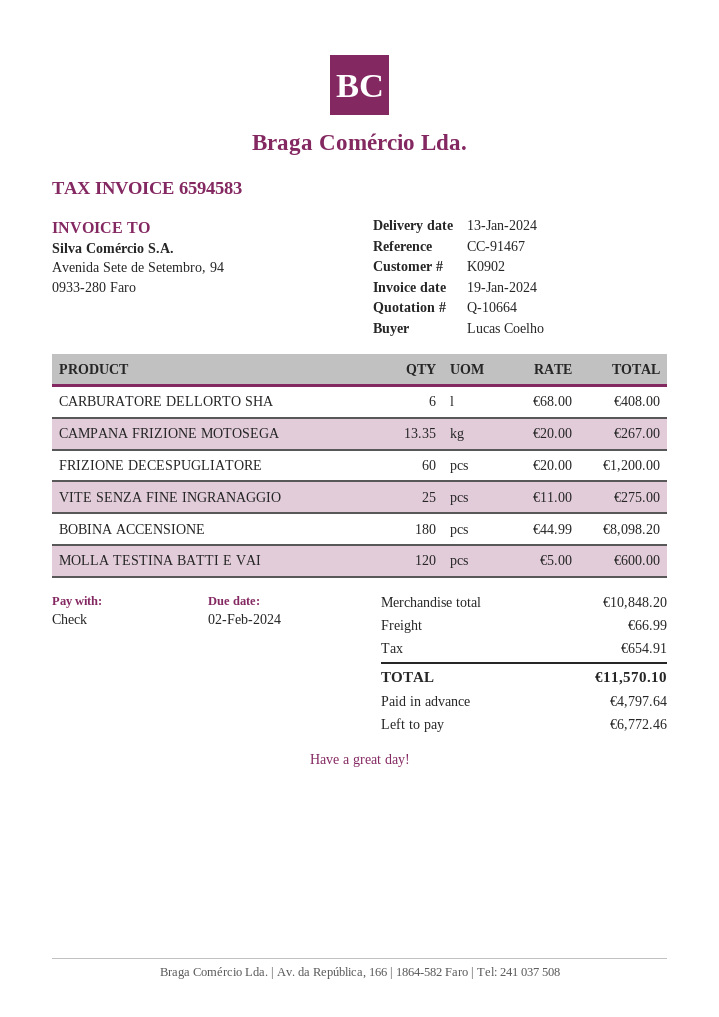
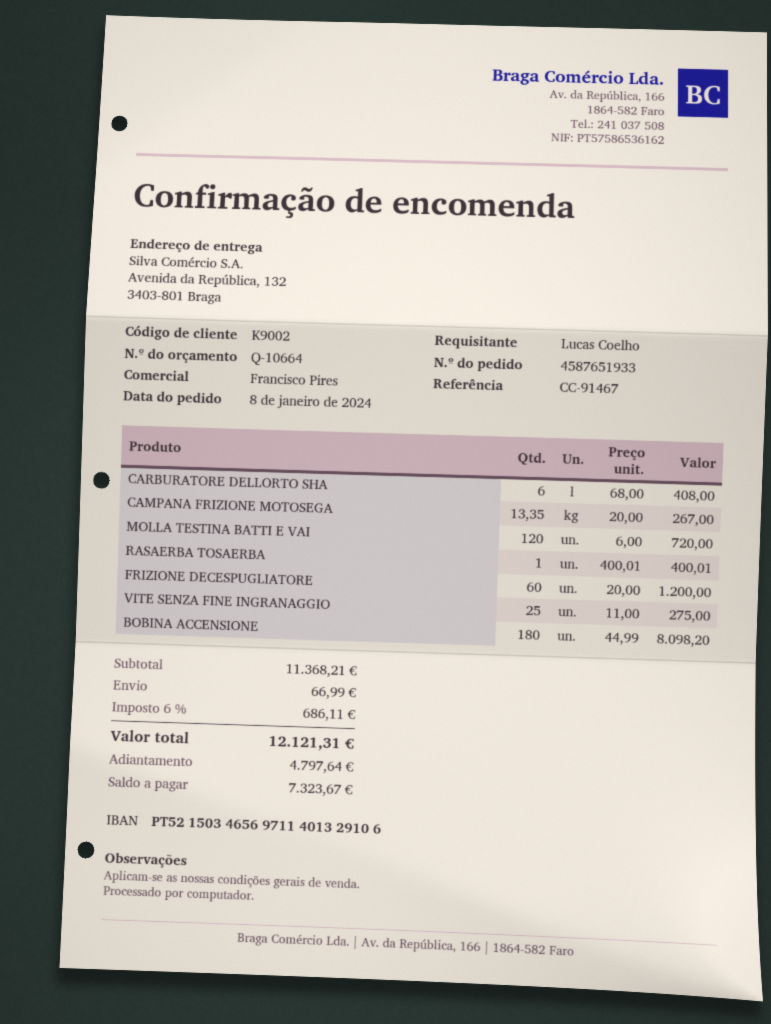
customer number: K0902 -> K9002
MOLLA TESTINA BATTI E VAI: 120 x 5.00 = 600.00 -> 120 x 6.00 = 720.00
RASAERBA TOSAERBA: none -> 1 x 400.01 = 400.01
subtotal: 10848.20 -> 11368.21
tax: 654.91 -> 686.11
total: 11570.10 -> 12121.31
balance: 6772.46 -> 7323.67

